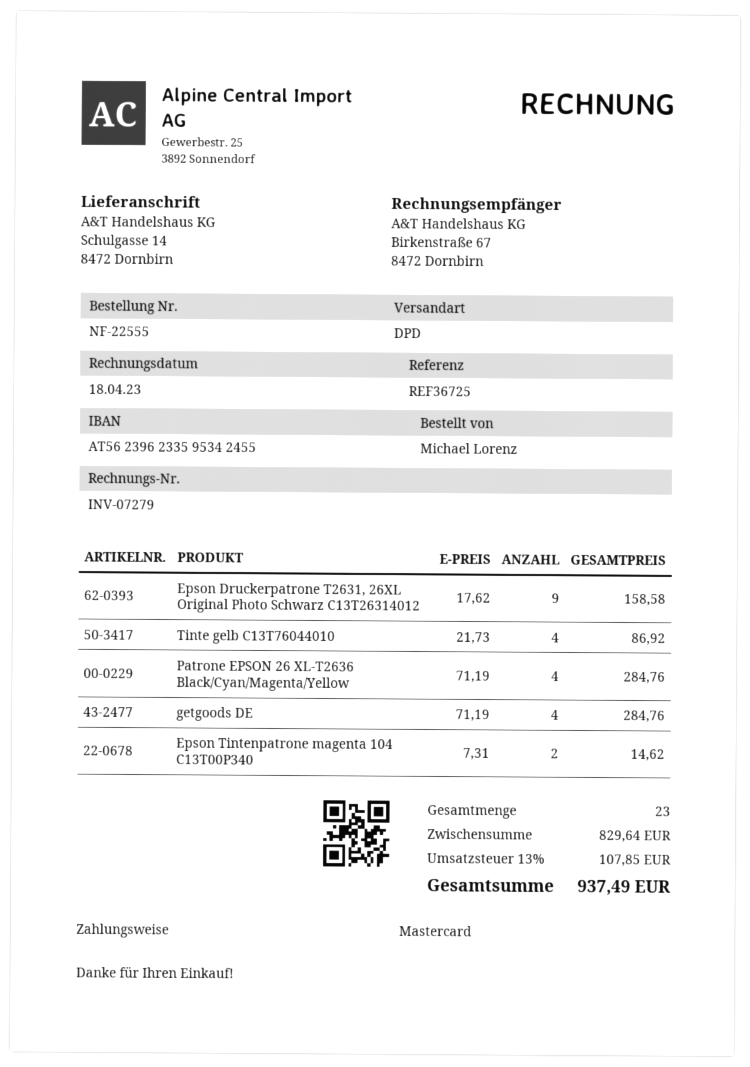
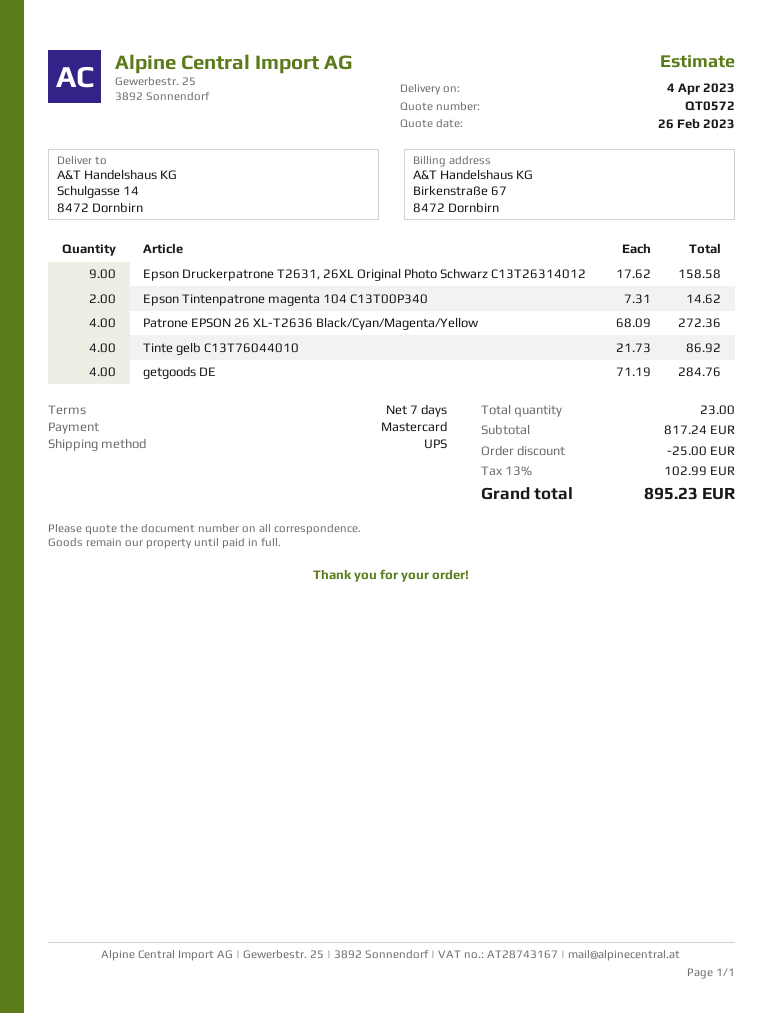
shipping method: DPD -> UPS
Patrone EPSON 26 XL-T2636 Black/Cyan/Magenta/Yellow: 4 x 71.19 = 284.76 -> 4 x 68.09 = 272.36
subtotal: 829.64 -> 817.24
discount: none -> 25.00
tax: 13% = 107.85 -> 13% = 102.99
total: 937.49 -> 895.23

